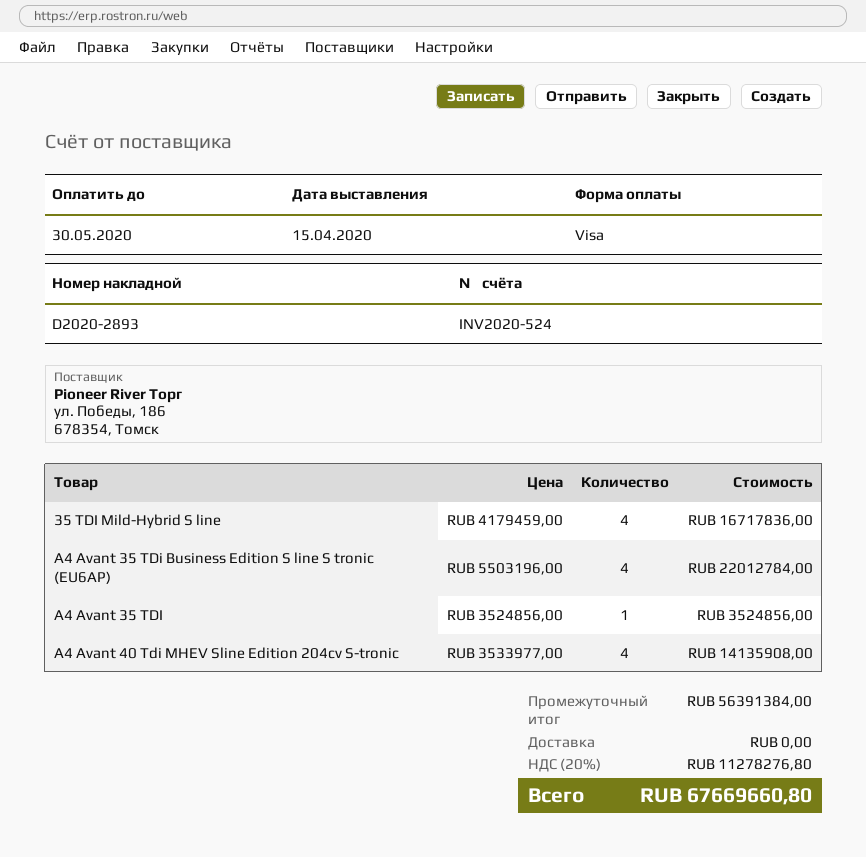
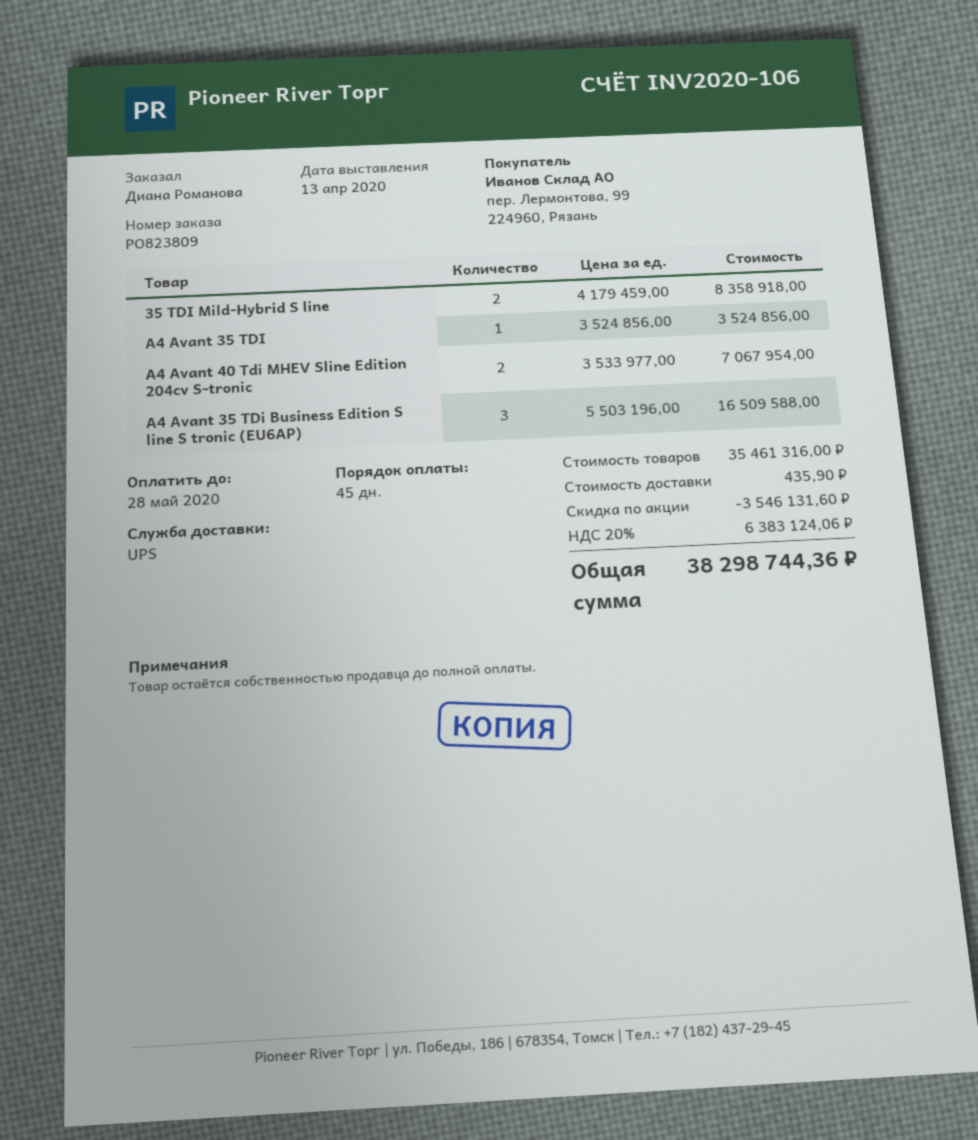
invoice number: INV2020-524 -> INV2020-106
invoice date: 2020-04-15 -> 2020-04-13
due date: 2020-05-30 -> 2020-05-28
35 TDI Mild-Hybrid S line: 4 x 4179459.00 = 16717836.00 -> 2 x 4179459.00 = 8358918.00
A4 Avant 35 TDi Business Edition S line S tronic (EU6AP): 4 x 5503196.00 = 22012784.00 -> 3 x 5503196.00 = 16509588.00
A4 Avant 40 Tdi MHEV Sline Edition 204cv S-tronic: 4 x 3533977.00 = 14135908.00 -> 2 x 3533977.00 = 7067954.00
subtotal: 56391384.00 -> 35461316.00
discount: none -> 3546131.60
shipping: 0.00 -> 435.90
tax: 20% = 11278276.80 -> 20% = 6383124.06
total: 67669660.80 -> 38298744.36

